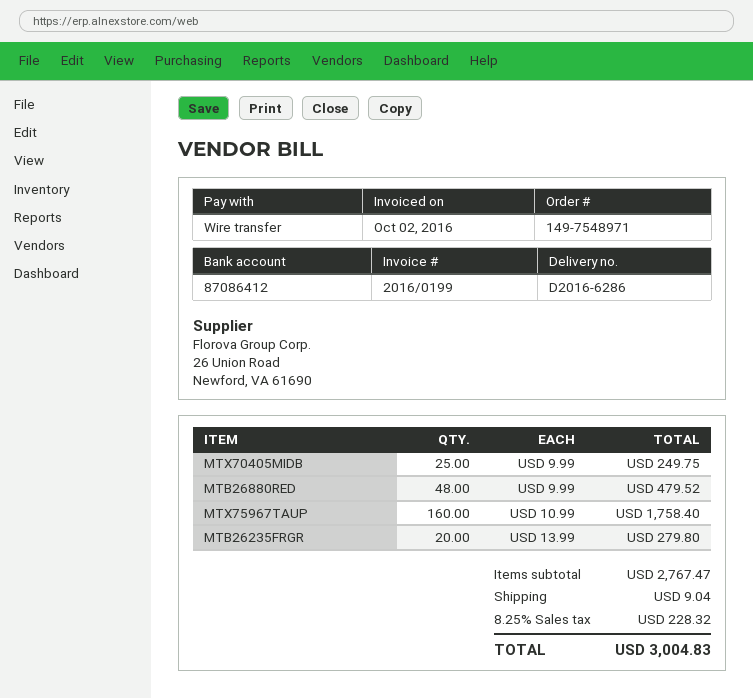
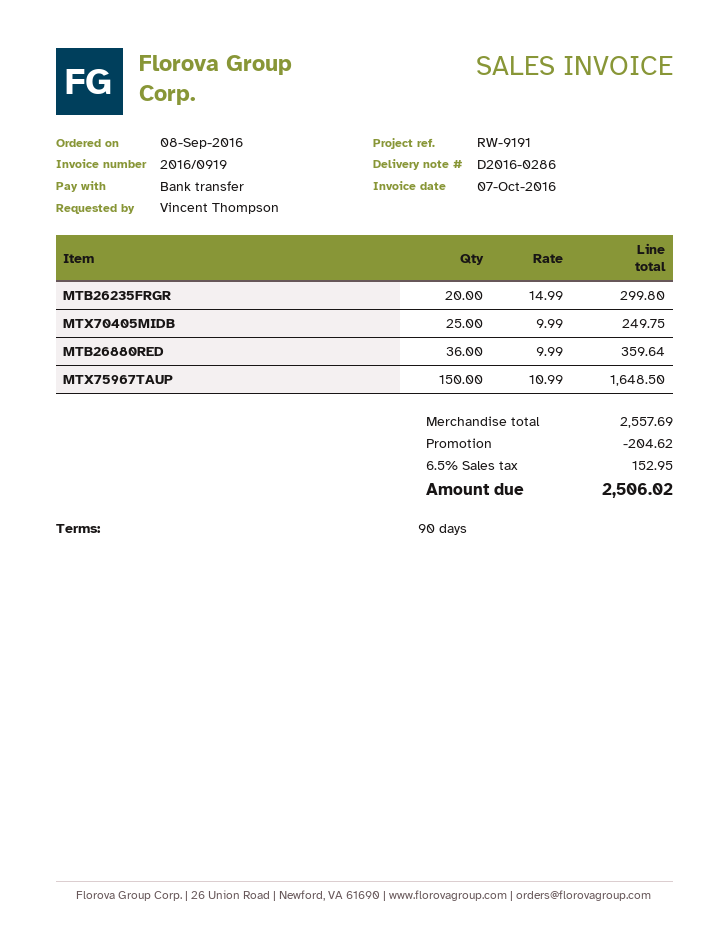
delivery note number: D2016-6286 -> D2016-0286
invoice number: 2016/0199 -> 2016/0919
invoice date: 2016-10-02 -> 2016-10-07
MTB26880RED: 48 x 9.99 = 479.52 -> 36 x 9.99 = 359.64
MTX75967TAUP: 160 x 10.99 = 1758.40 -> 150 x 10.99 = 1648.50
MTB26235FRGR: 20 x 13.99 = 279.80 -> 20 x 14.99 = 299.80
subtotal: 2767.47 -> 2557.69
discount: none -> 204.62
shipping: 9.04 -> none
tax: 8.25% = 228.32 -> 6.5% = 152.95
total: 3004.83 -> 2506.02

